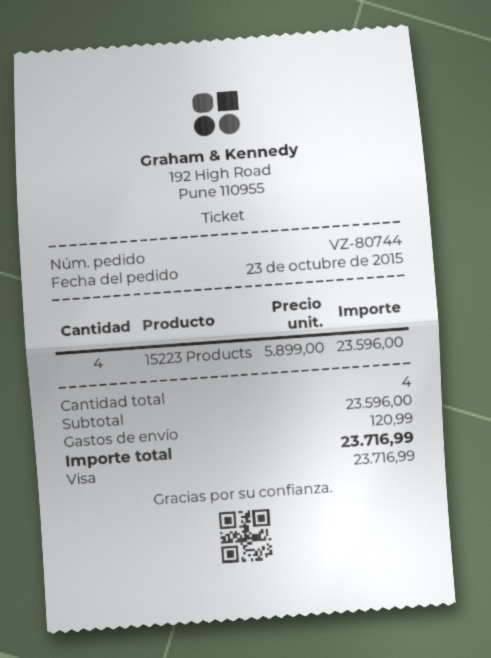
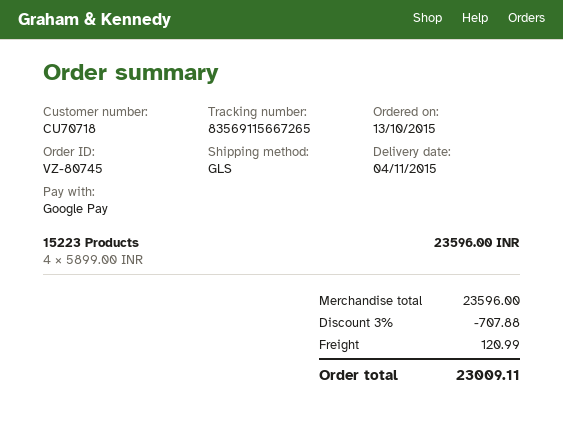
order number: VZ-80744 -> VZ-80745
order date: 2015-10-23 -> 2015-10-13
payment method: Visa -> Google Pay
discount: none -> 3% = 707.88
total: 23716.99 -> 23009.11

